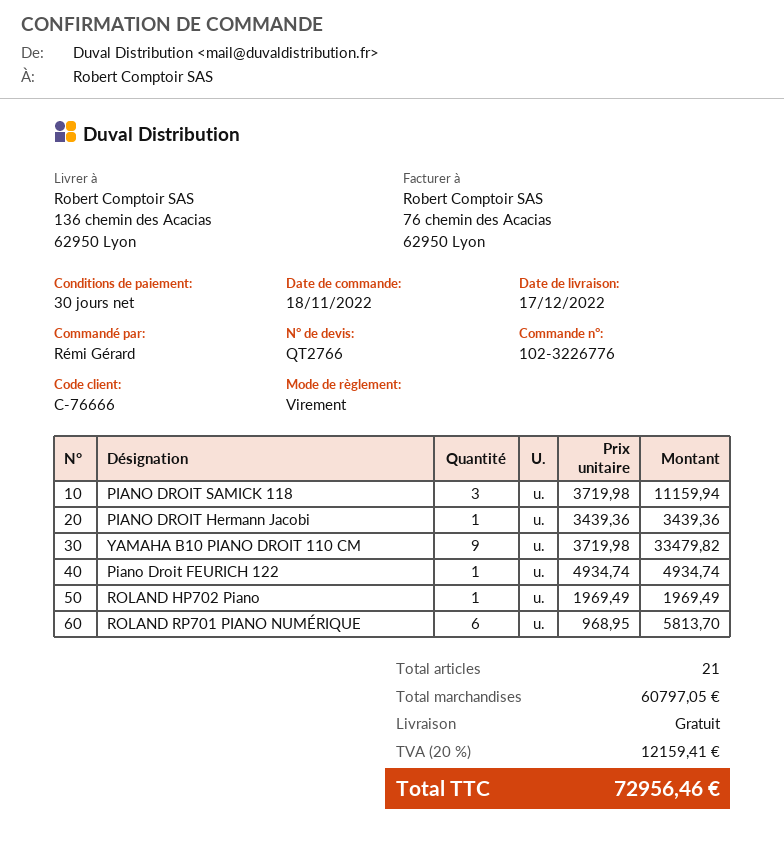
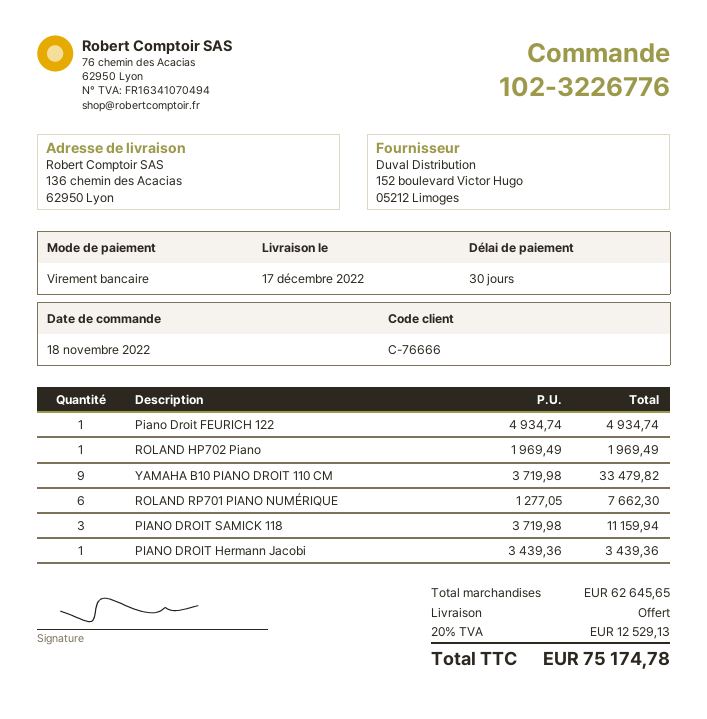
ROLAND RP701 PIANO NUMÉRIQUE: 6 x 968.95 = 5813.70 -> 6 x 1277.05 = 7662.30
subtotal: 60797.05 -> 62645.65
tax: 20% = 12159.41 -> 20% = 12529.13
total: 72956.46 -> 75174.78

